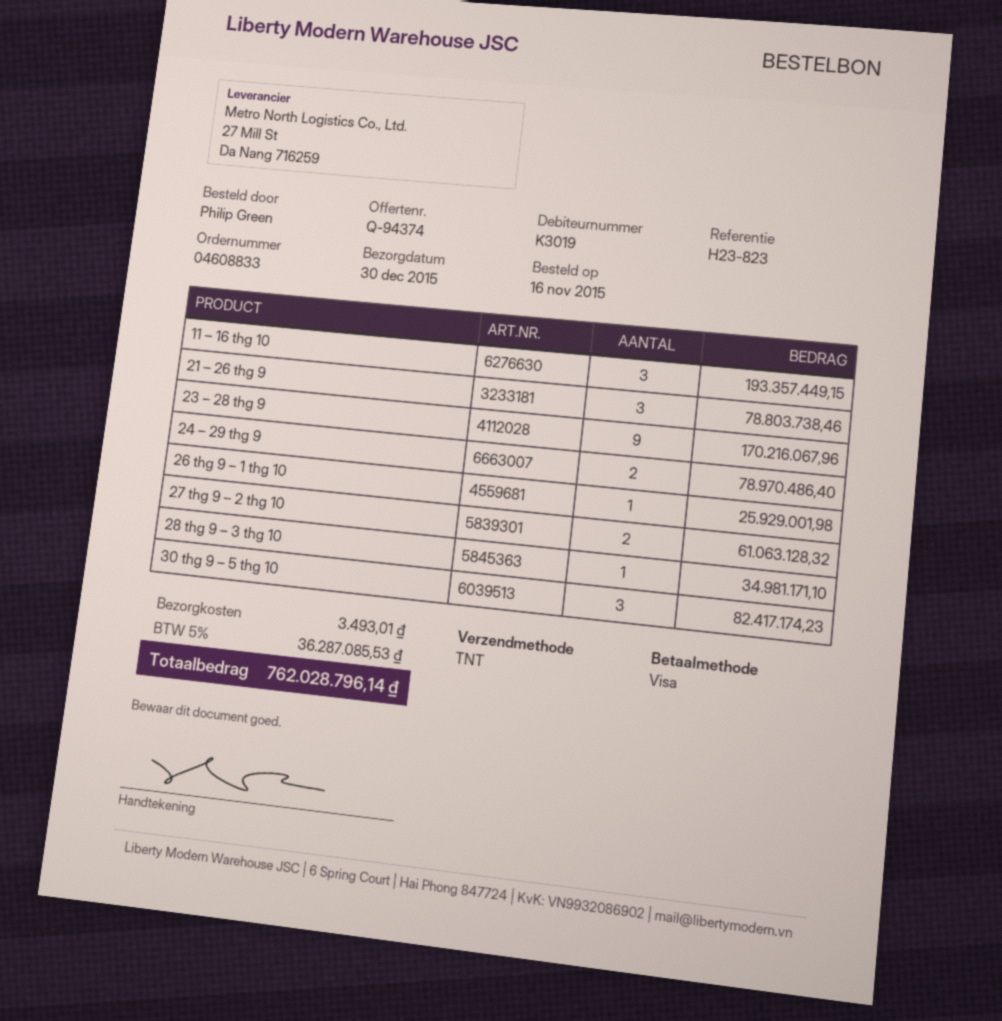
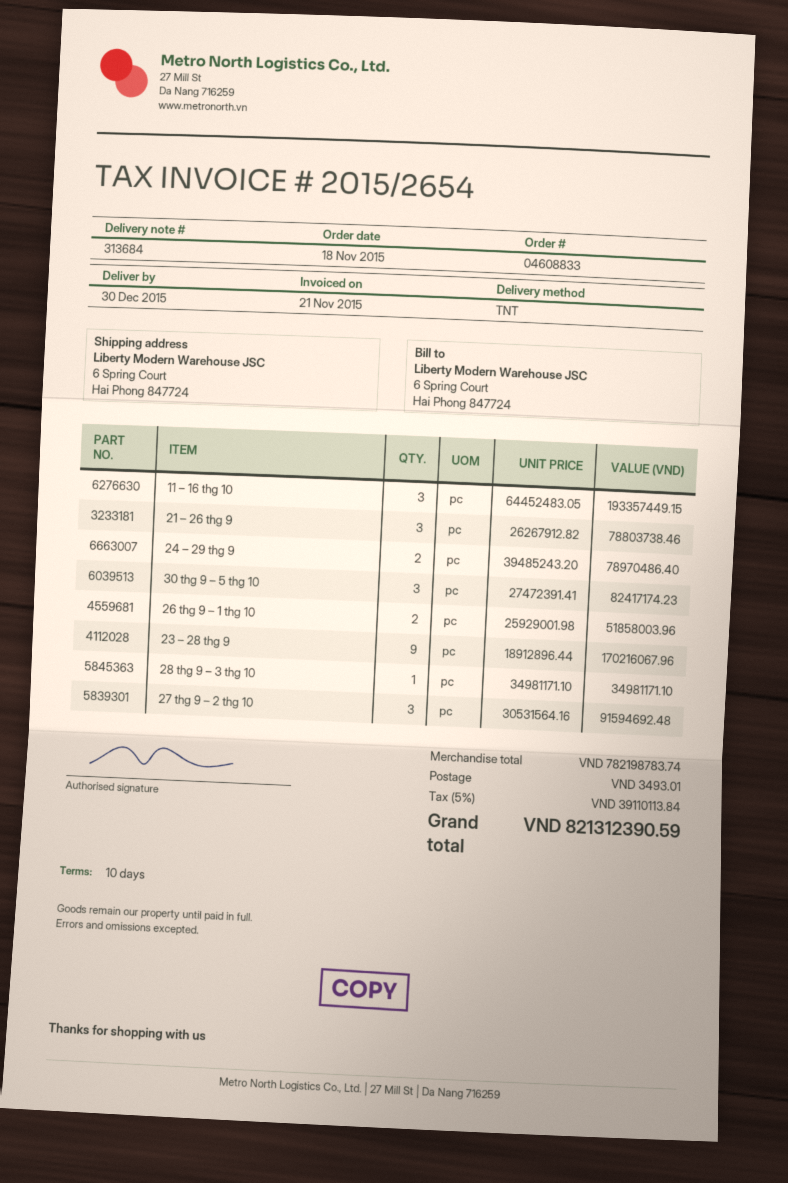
order date: 2015-11-16 -> 2015-11-18
26 thg 9 – 1 thg 10: 1 for 25929001.98 -> 2 for 51858003.96
27 thg 9 – 2 thg 10: 2 for 61063128.32 -> 3 for 91594692.48
tax: 5% = 36287085.53 -> 5% = 39110113.84
total: 762028796.14 -> 821312390.59

